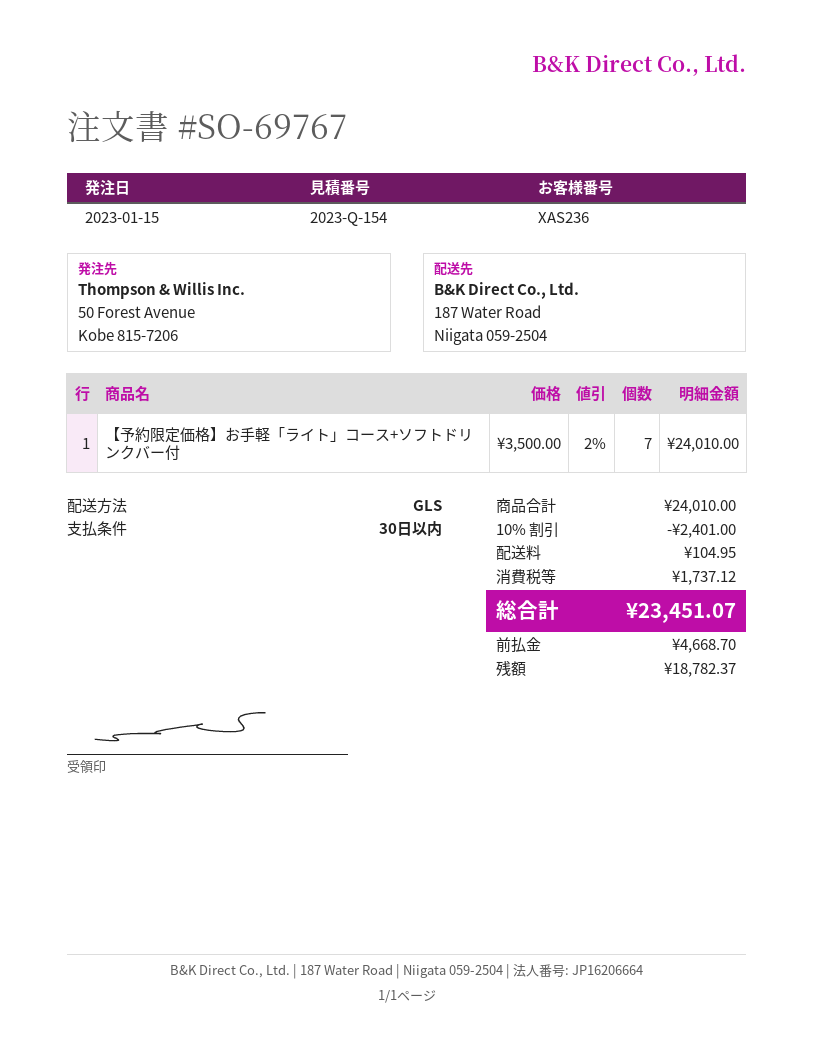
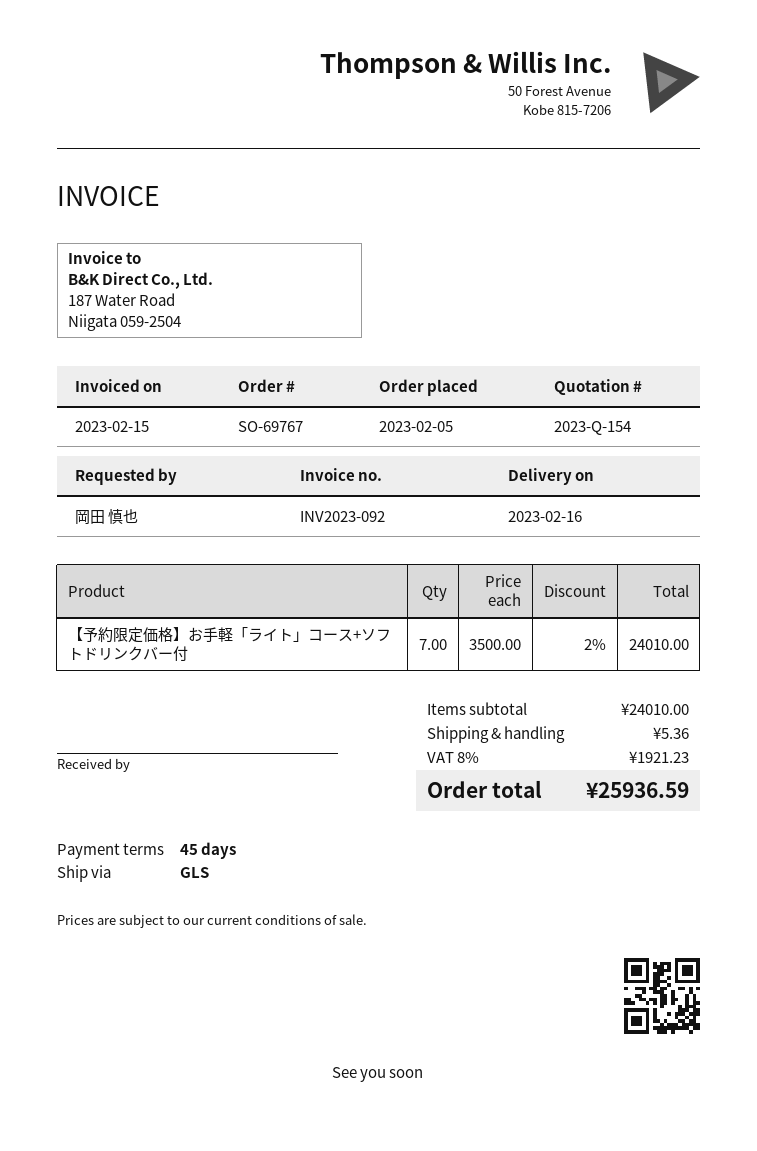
order date: 2023-01-15 -> 2023-02-05
payment terms: 30 days -> 45 days
discount: 10% = 2401.00 -> none
shipping: 104.95 -> 5.36
tax: 1737.12 -> 1921.23
total: 23451.07 -> 25936.59

